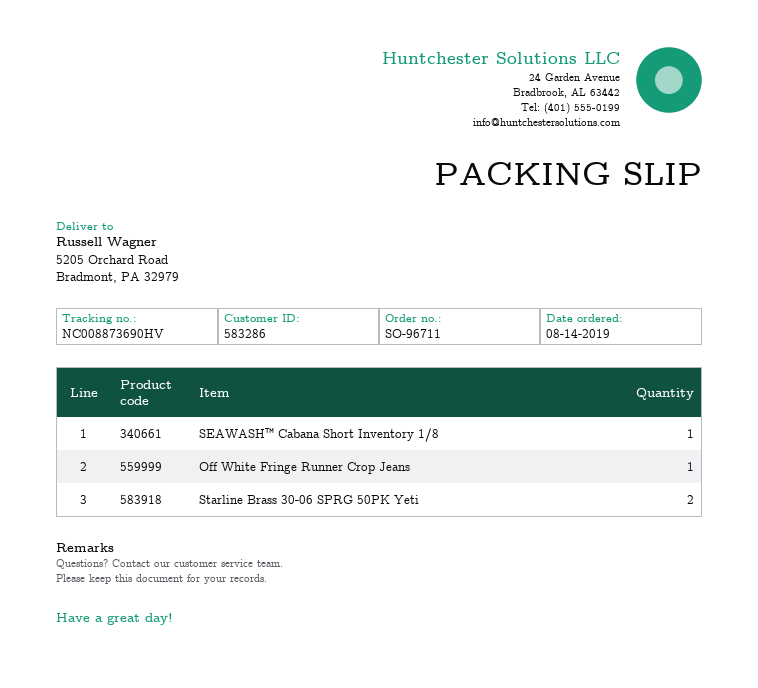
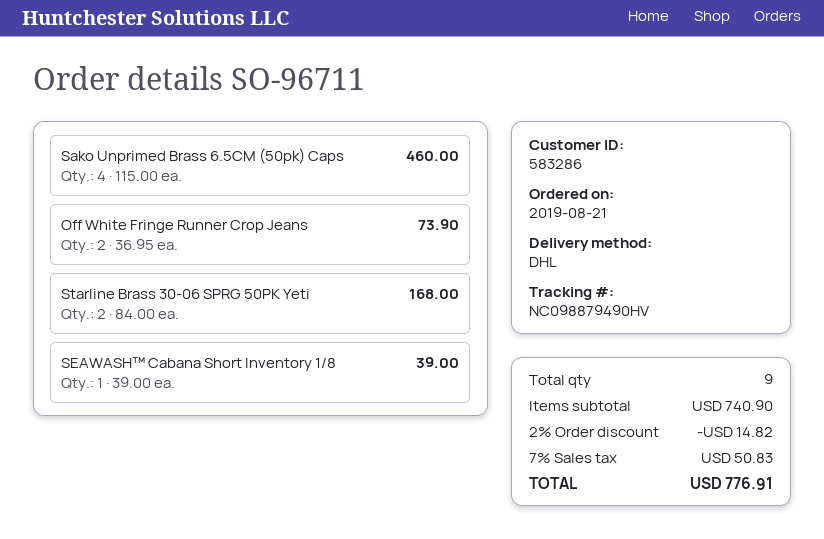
order date: 2019-08-14 -> 2019-08-21
tracking number: NC008873690HV -> NC098879490HV
Off White Fringe Runner Crop Jeans: 1 -> 2
Sako Unprimed Brass 6.5CM (50pk) Caps: none -> 4

